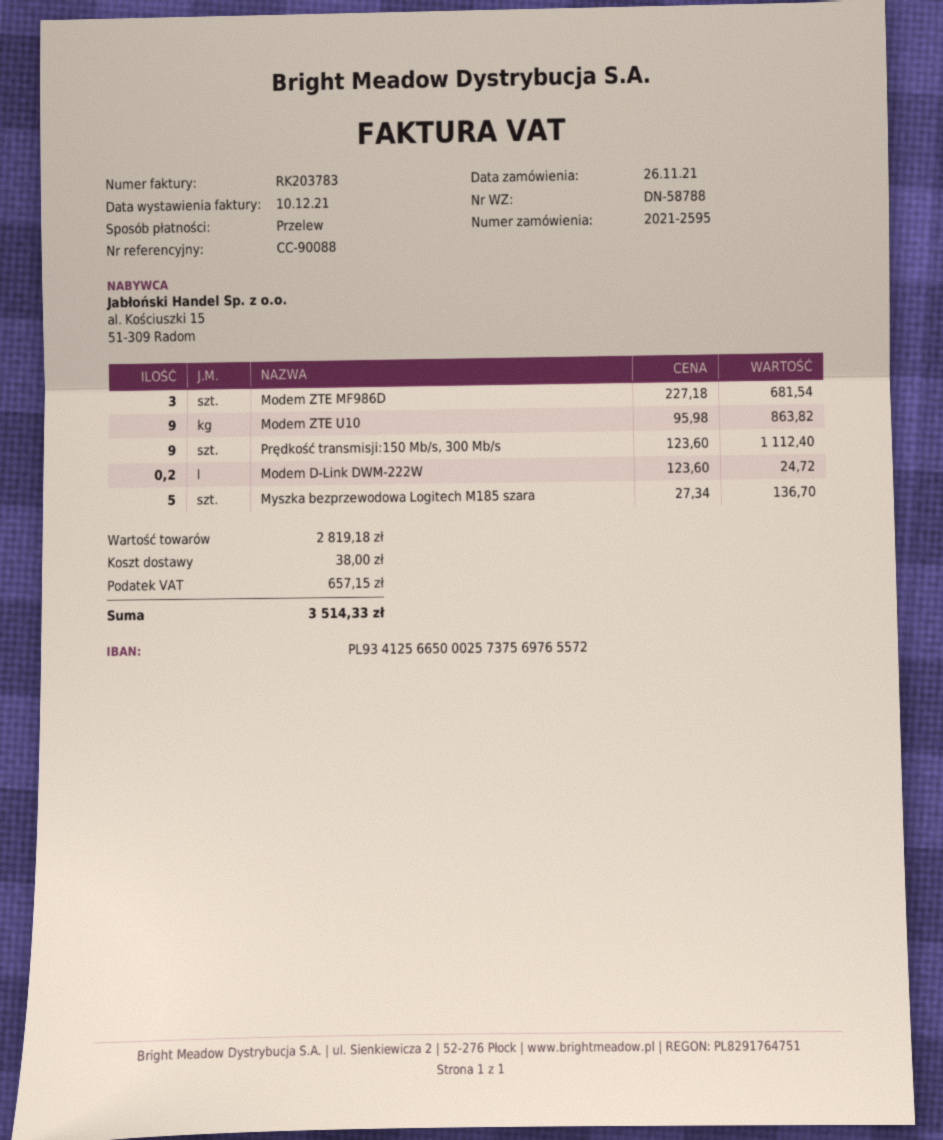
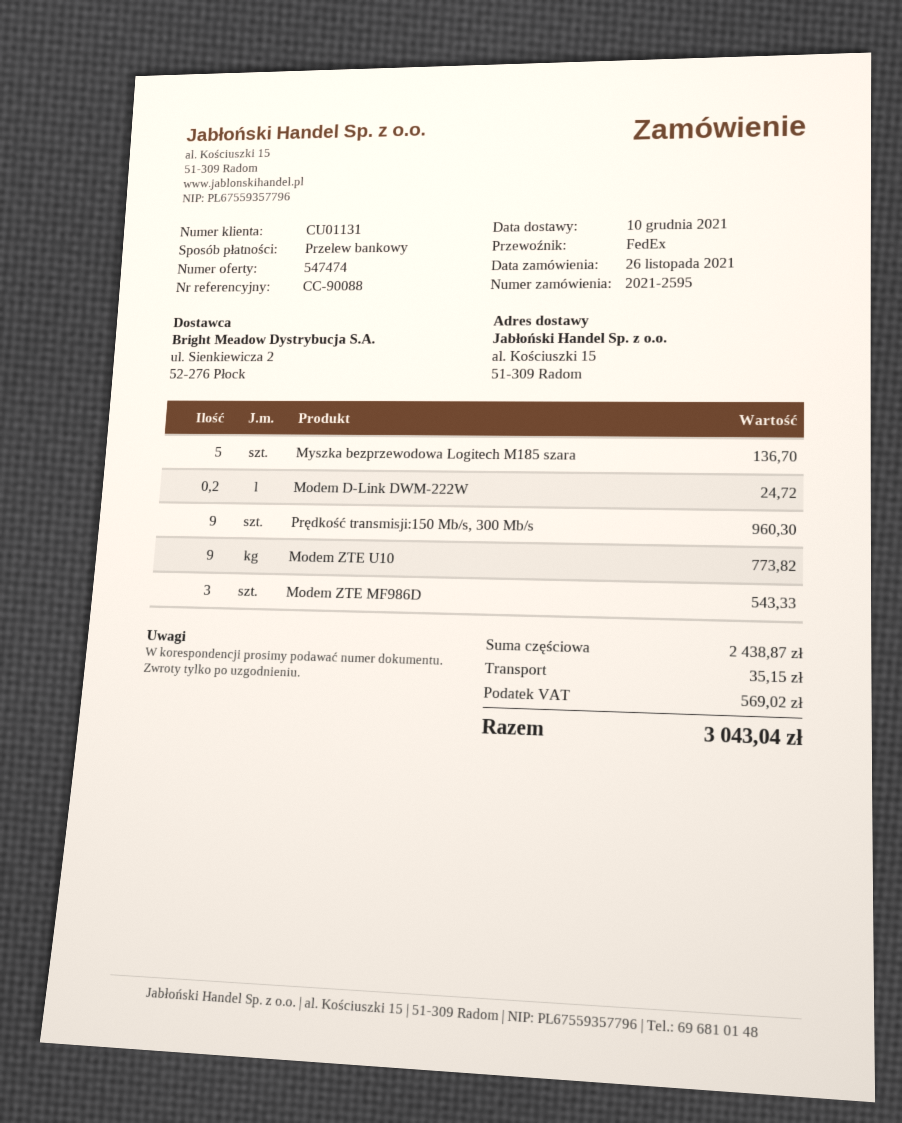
Modem ZTE MF986D: 3 for 681.54 -> 3 for 543.33
Modem ZTE U10: 9 for 863.82 -> 9 for 773.82
Prędkość transmisji:150 Mb/s, 300 Mb/s: 9 for 1112.40 -> 9 for 960.30
subtotal: 2819.18 -> 2438.87
shipping: 38.00 -> 35.15
tax: 657.15 -> 569.02
total: 3514.33 -> 3043.04

